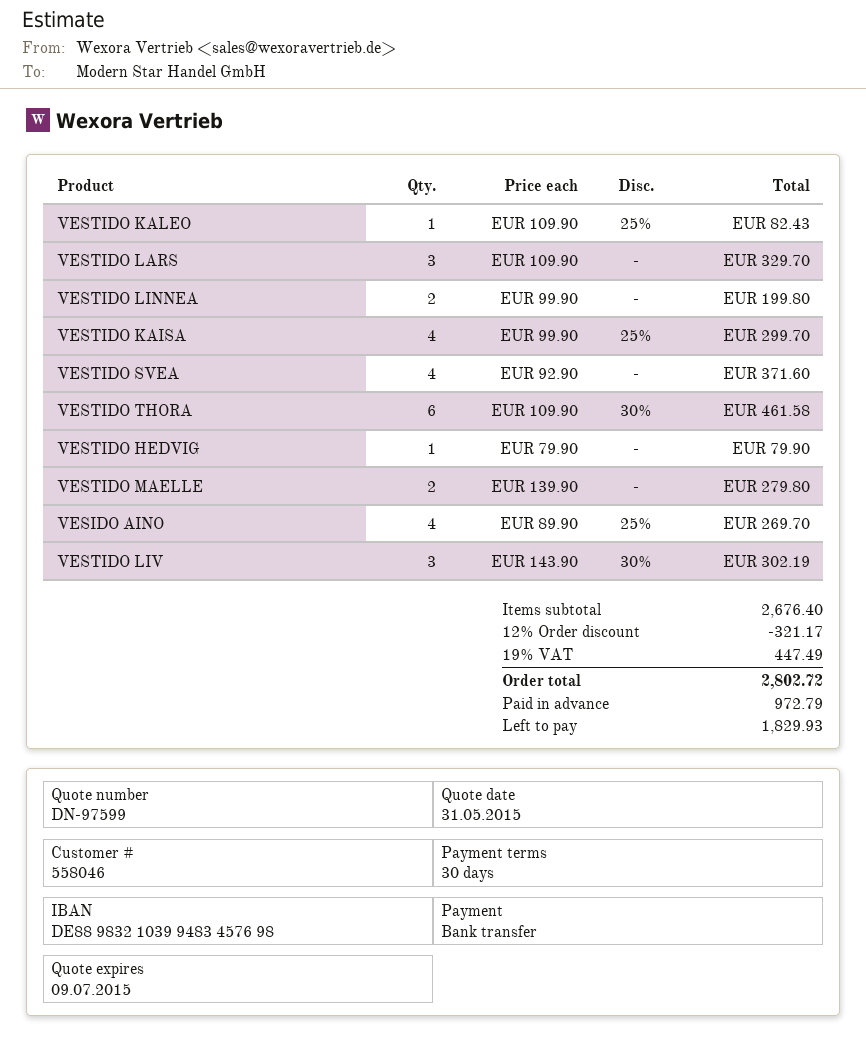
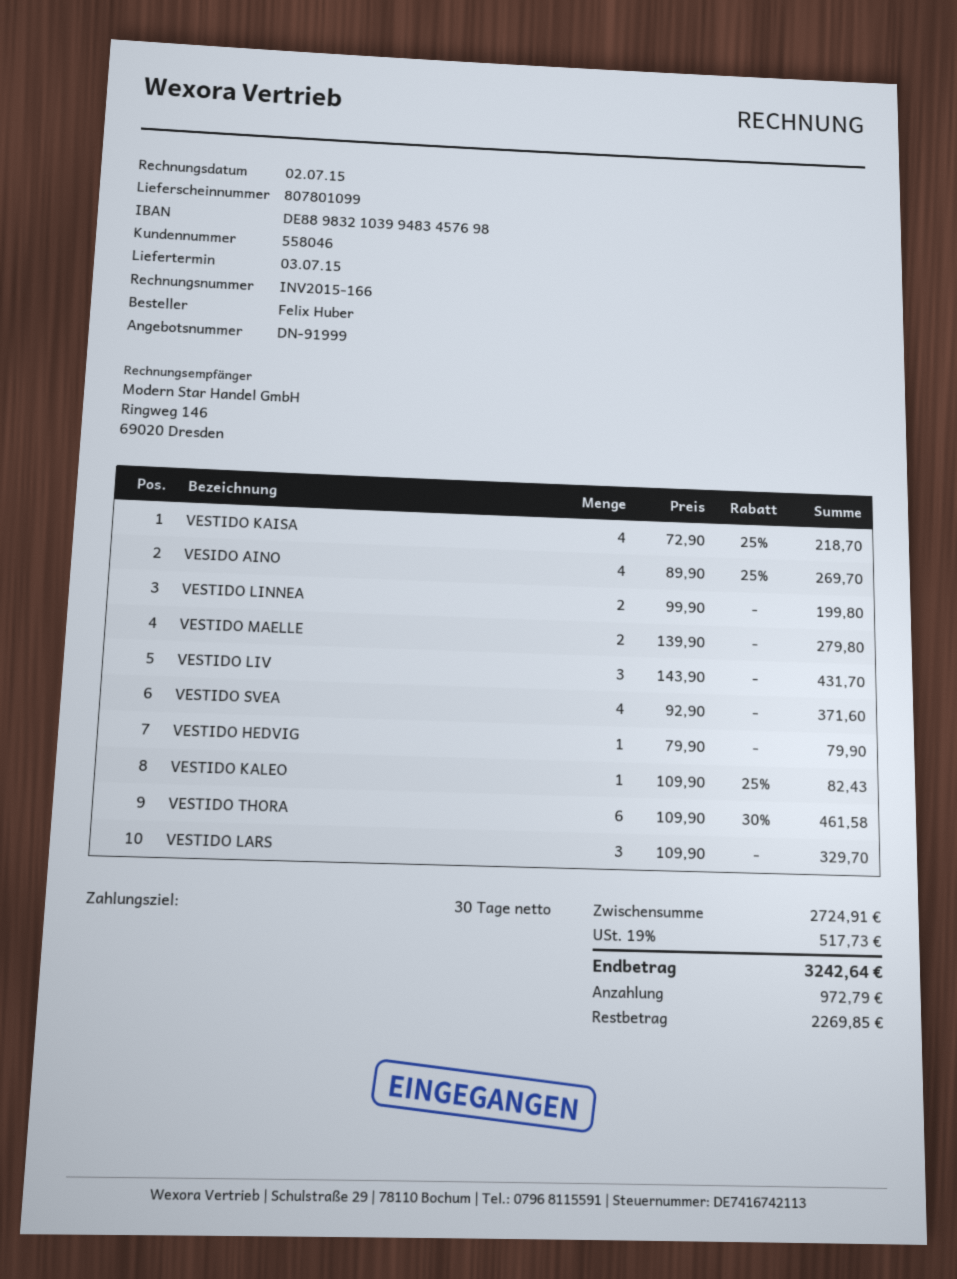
quote number: DN-97599 -> DN-91999
VESTIDO KAISA: 4 x 99.90 - 25% = 299.70 -> 4 x 72.90 - 25% = 218.70
VESTIDO LIV: 3 x 143.90 - 30% = 302.19 -> 3 x 143.90 = 431.70
subtotal: 2676.40 -> 2724.91
discount: 12% = 321.17 -> none
tax: 19% = 447.49 -> 19% = 517.73
total: 2802.72 -> 3242.64
balance: 1829.93 -> 2269.85

